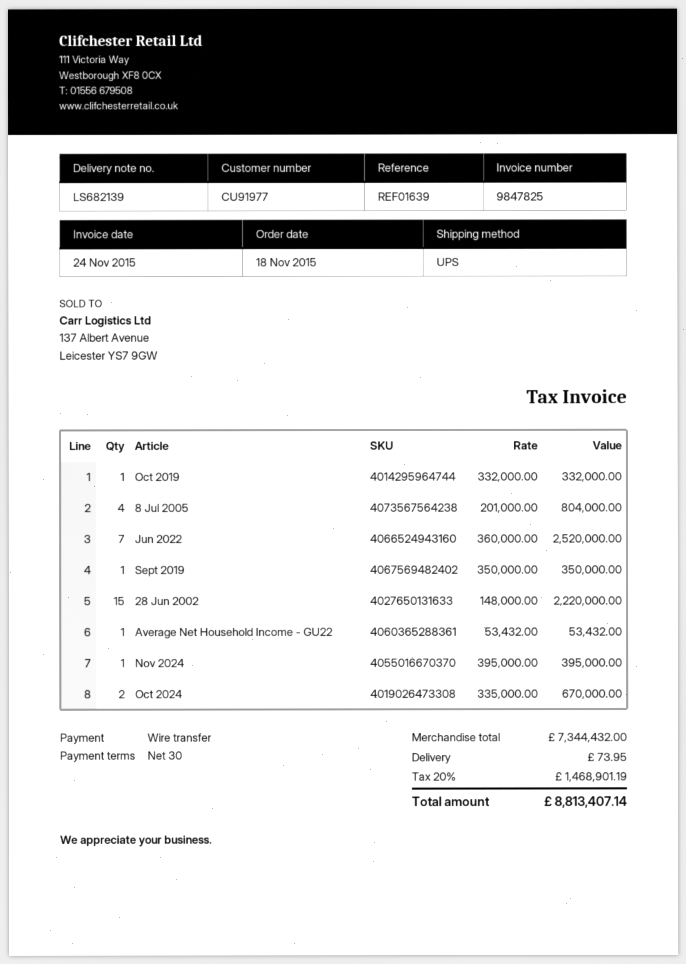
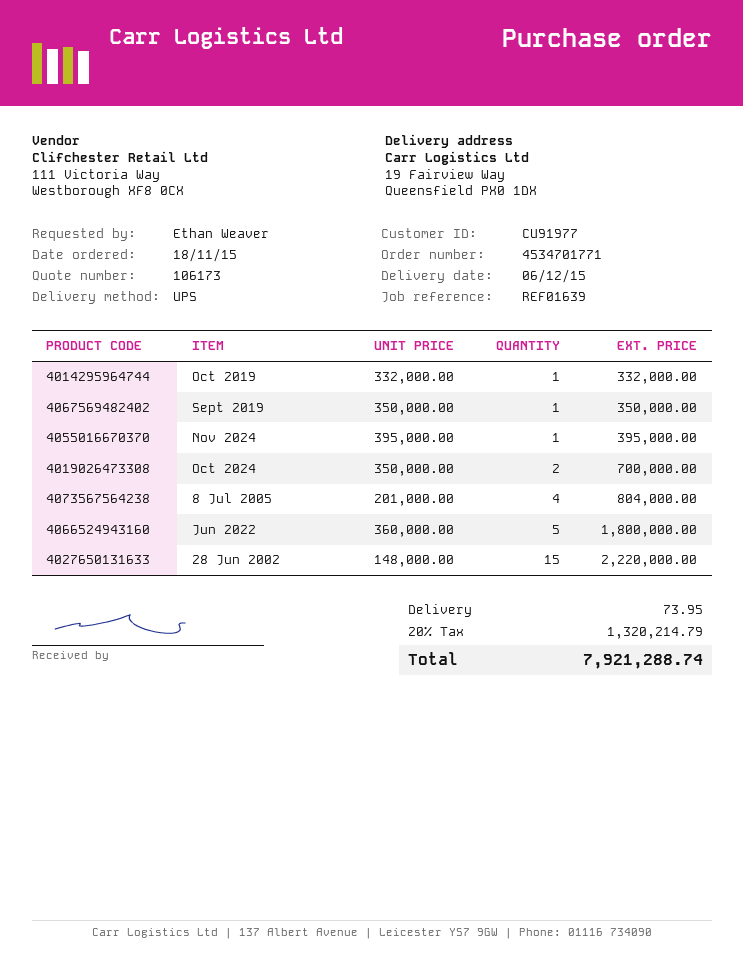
Jun 2022: 7 x 360000.00 = 2520000.00 -> 5 x 360000.00 = 1800000.00
Average Net Household Income - GU22: 1 x 53432.00 = 53432.00 -> none
Oct 2024: 2 x 335000.00 = 670000.00 -> 2 x 350000.00 = 700000.00
tax: 20% = 1468901.19 -> 20% = 1320214.79
total: 8813407.14 -> 7921288.74

